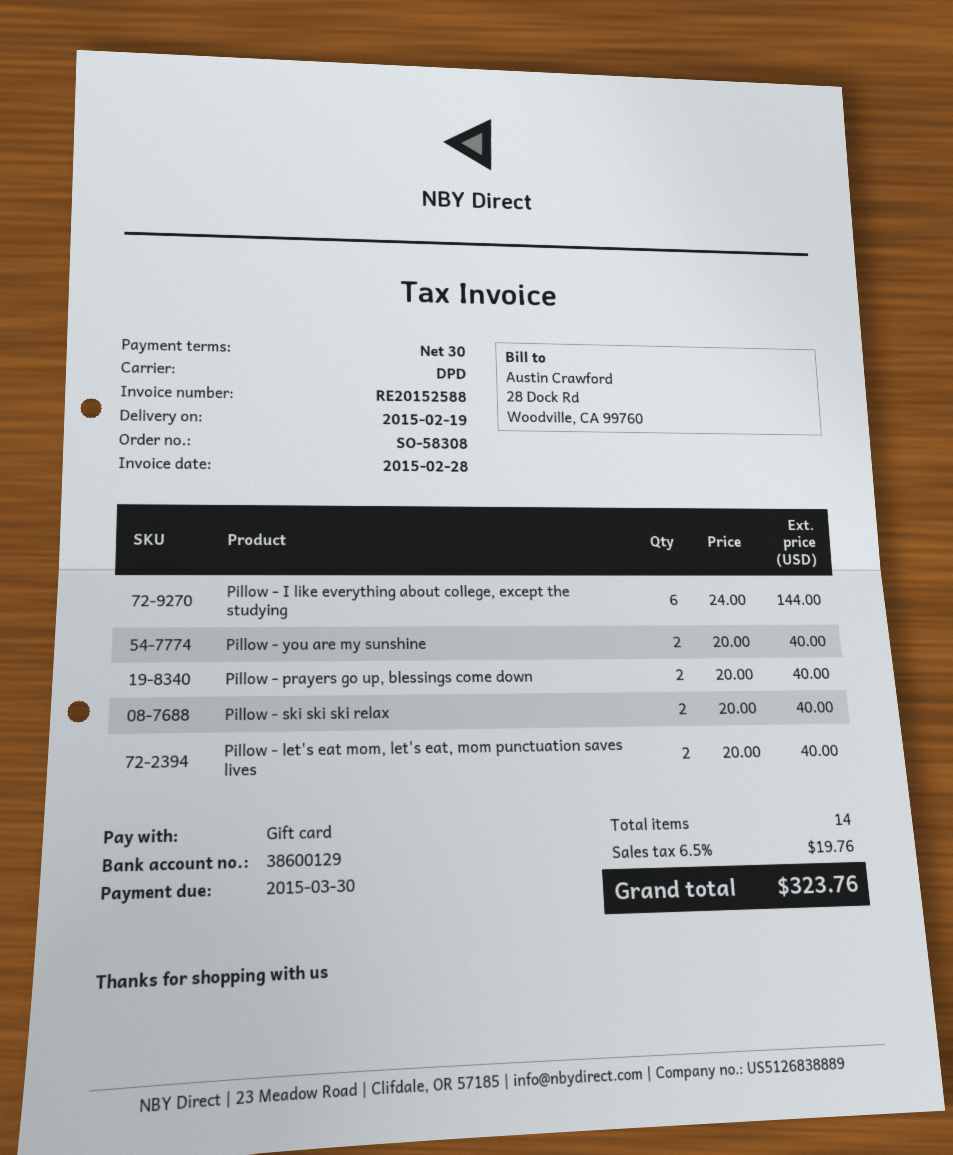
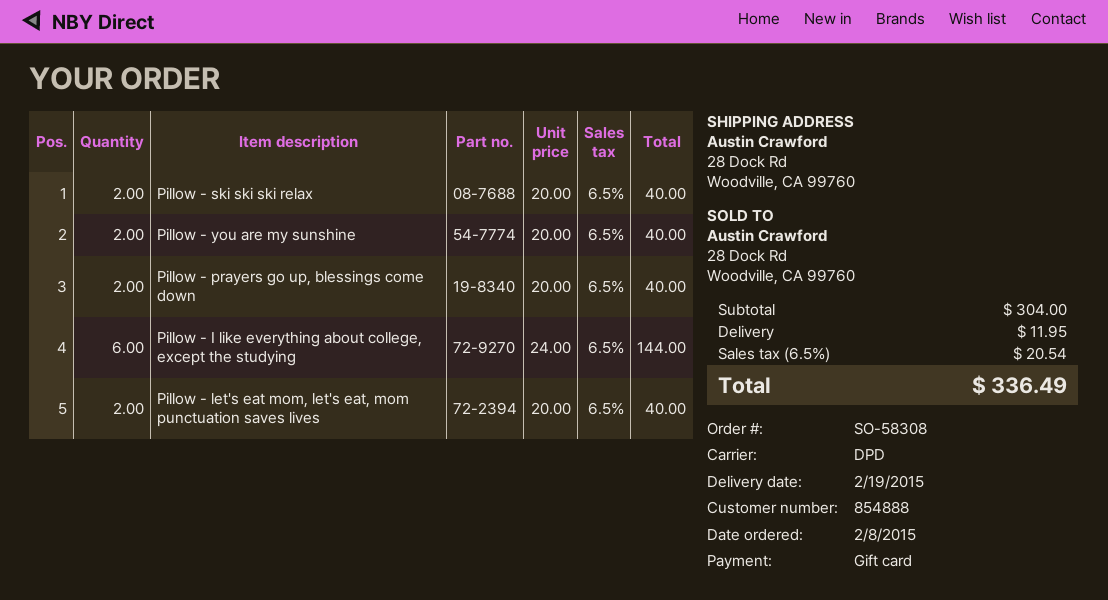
shipping: none -> 11.95
tax: 6.5% = 19.76 -> 6.5% = 20.54
total: 323.76 -> 336.49

